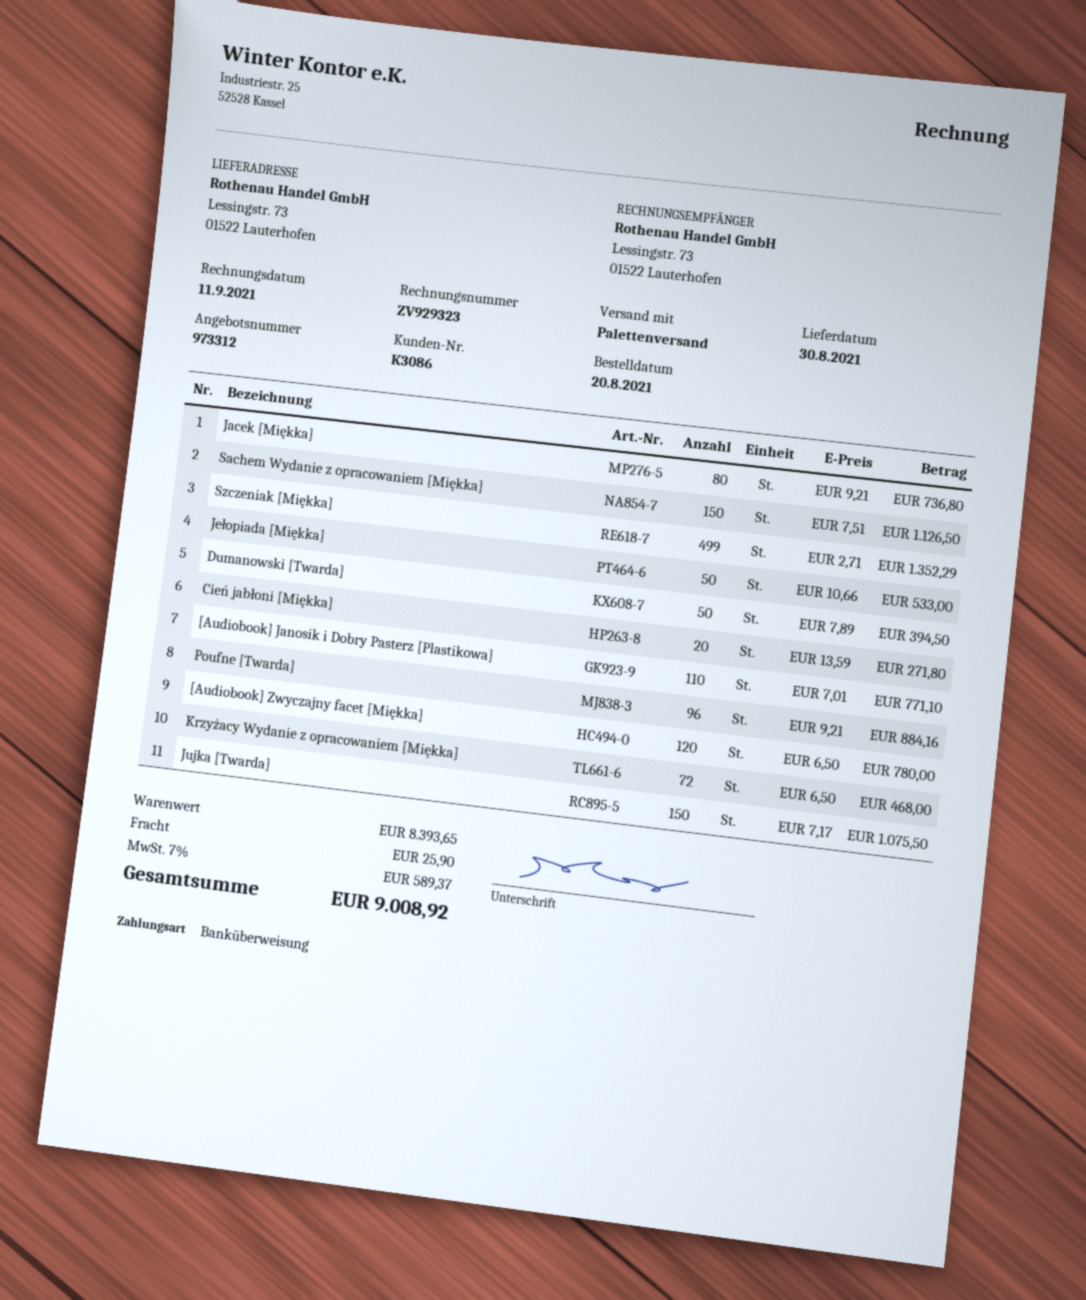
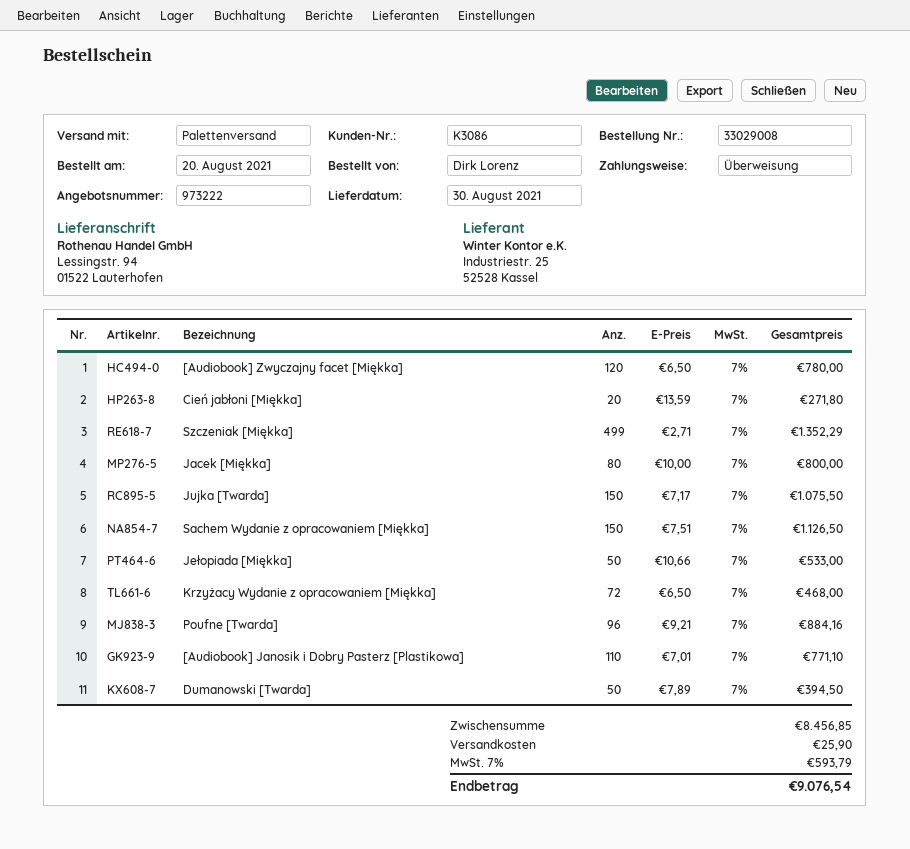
quote number: 973312 -> 973222
ship to: Lessingstr. 73, 01522 Lauterhofen -> Lessingstr. 94, 01522 Lauterhofen
Jacek [Miękka]: 80 x 9.21 = 736.80 -> 80 x 10.00 = 800.00
subtotal: 8393.65 -> 8456.85
tax: 7% = 589.37 -> 7% = 593.79
total: 9008.92 -> 9076.54

